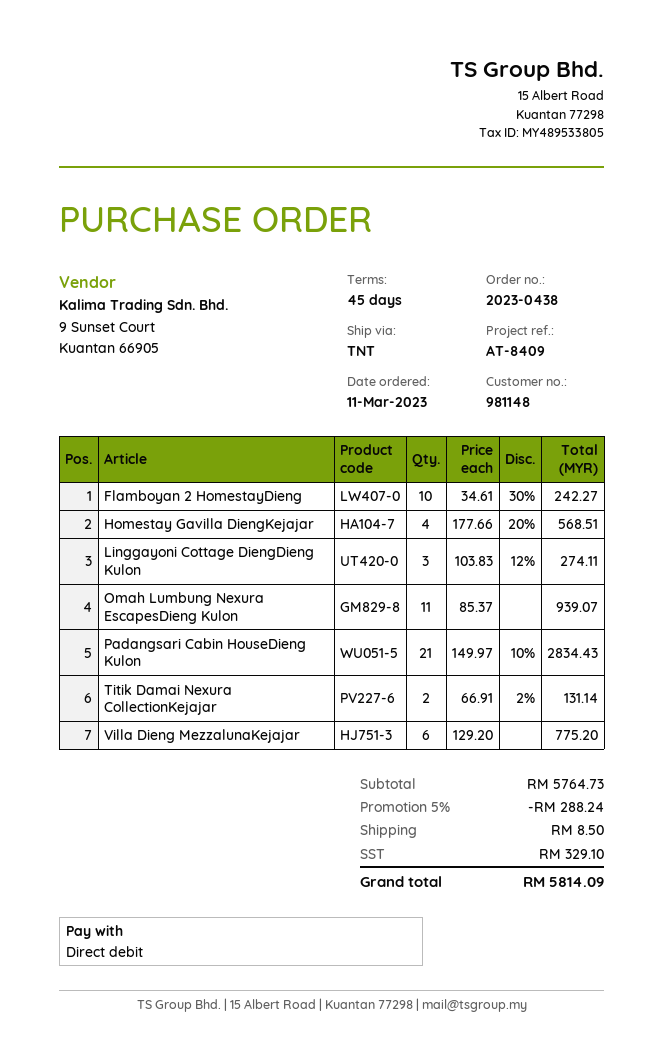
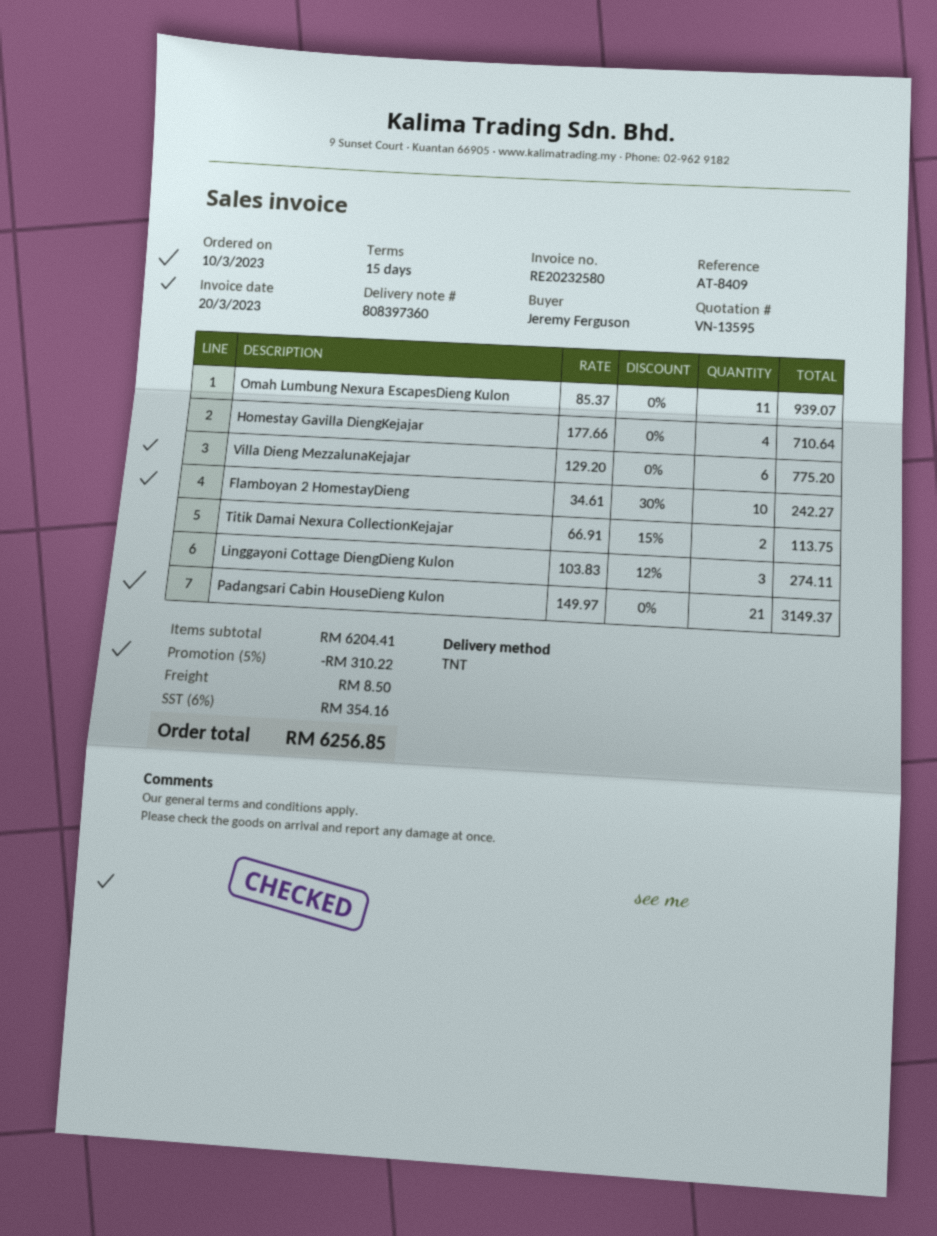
order date: 2023-03-11 -> 2023-03-10
payment terms: 45 days -> 15 days
Homestay Gavilla DiengKejajar: 4 x 177.66 - 20% = 568.51 -> 4 x 177.66 = 710.64
Padangsari Cabin HouseDieng Kulon: 21 x 149.97 - 10% = 2834.43 -> 21 x 149.97 = 3149.37
Titik Damai Nexura CollectionKejajar: 2 x 66.91 - 2% = 131.14 -> 2 x 66.91 - 15% = 113.75
subtotal: 5764.73 -> 6204.41
discount: 5% = 288.24 -> 5% = 310.22
tax: 329.10 -> 354.16
total: 5814.09 -> 6256.85

